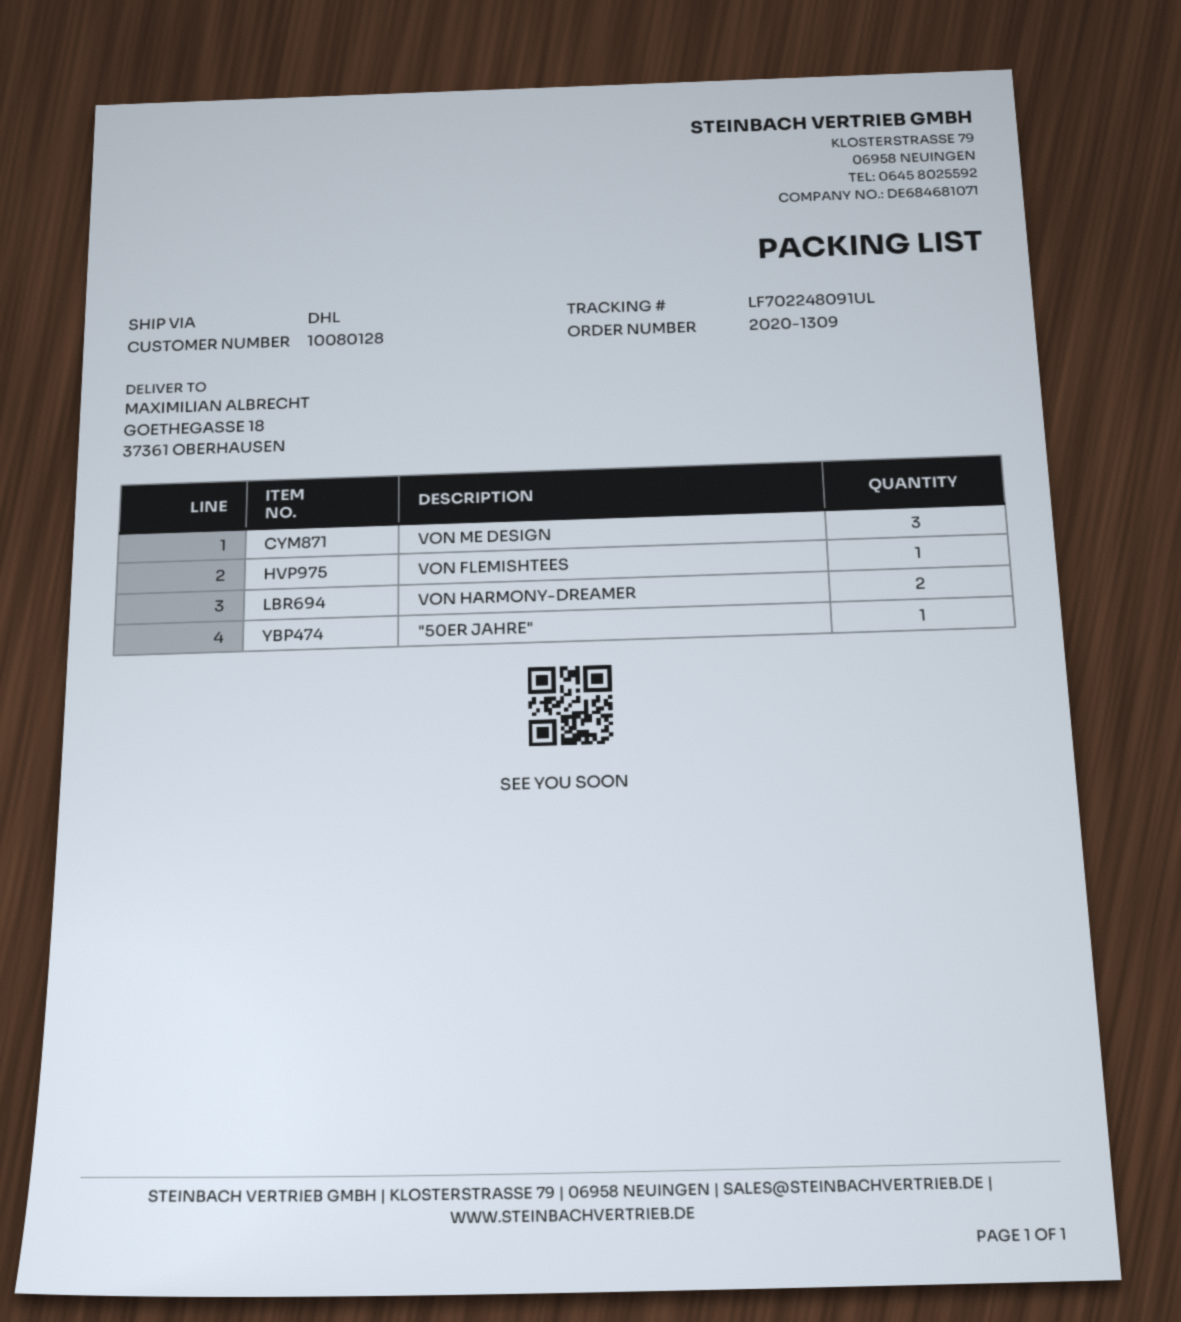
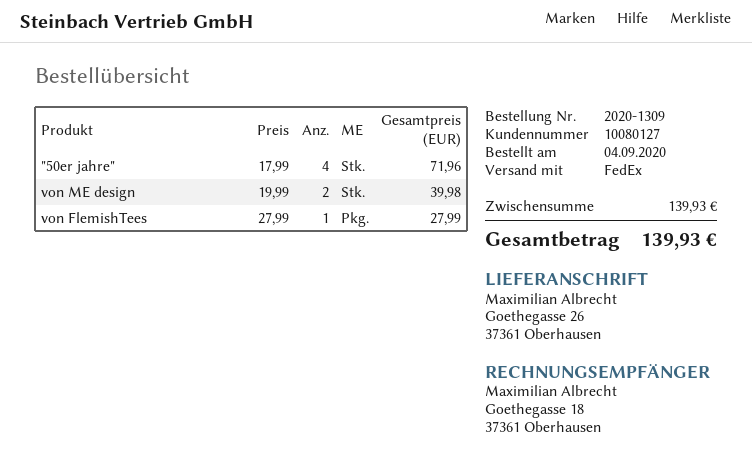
customer number: 10080128 -> 10080127
shipping method: DHL -> FedEx
ship to: GOETHEGASSE 18, 37361 OBERHAUSEN -> Goethegasse 26, 37361 Oberhausen
VON ME DESIGN: 3 -> 2
VON HARMONY-DREAMER: 2 -> none
"50ER JAHRE": 1 -> 4

